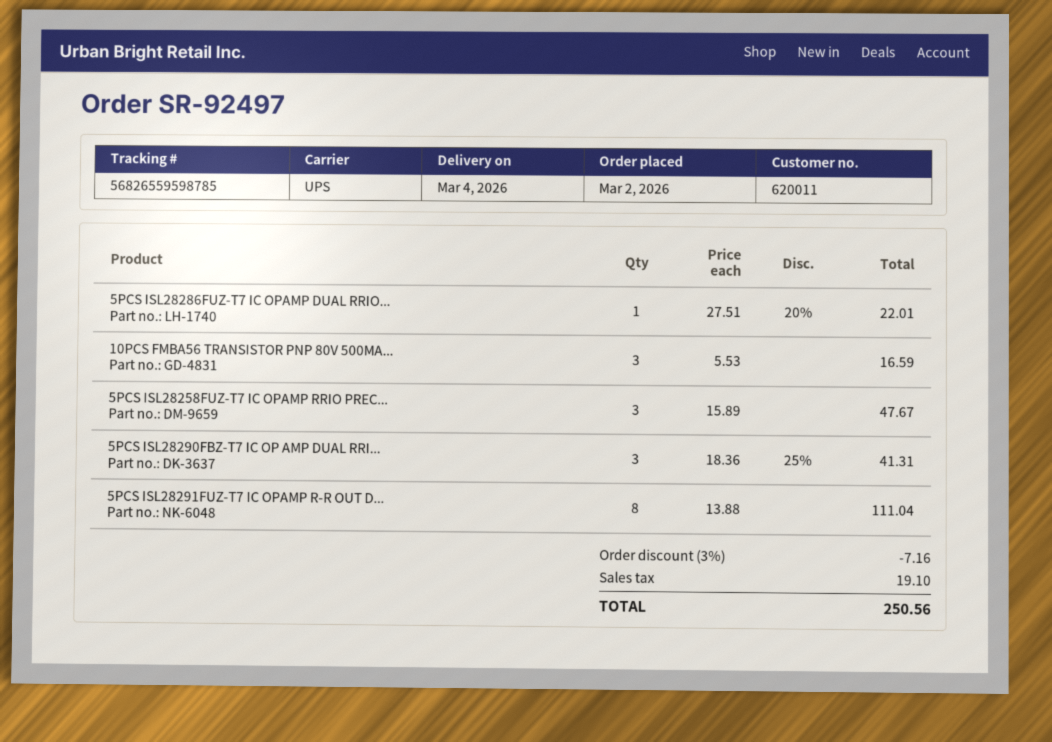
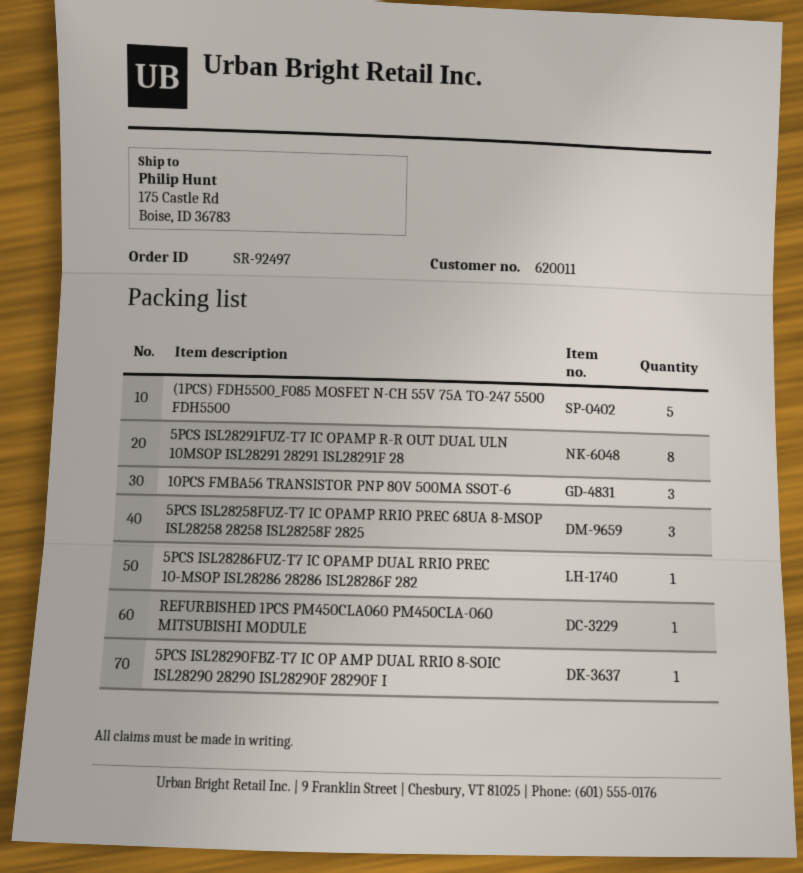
5PCS ISL28290FBZ-T7 IC OP AMP DUAL RRI...: 3 -> 1
(1PCS) FDH5500_F085 MOSFET N-CH 55V 75A TO-247 5500 FDH5500: none -> 5
REFURBISHED 1PCS PM450CLA060 PM450CLA-060 MITSUBISHI MODULE: none -> 1

